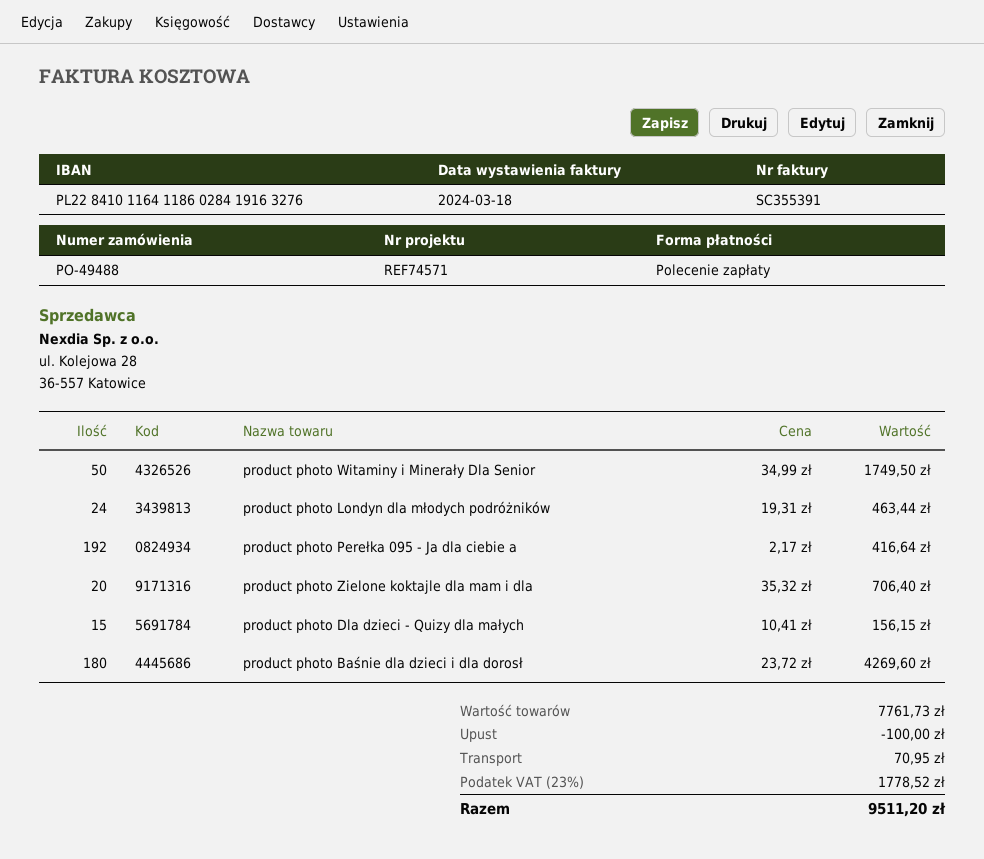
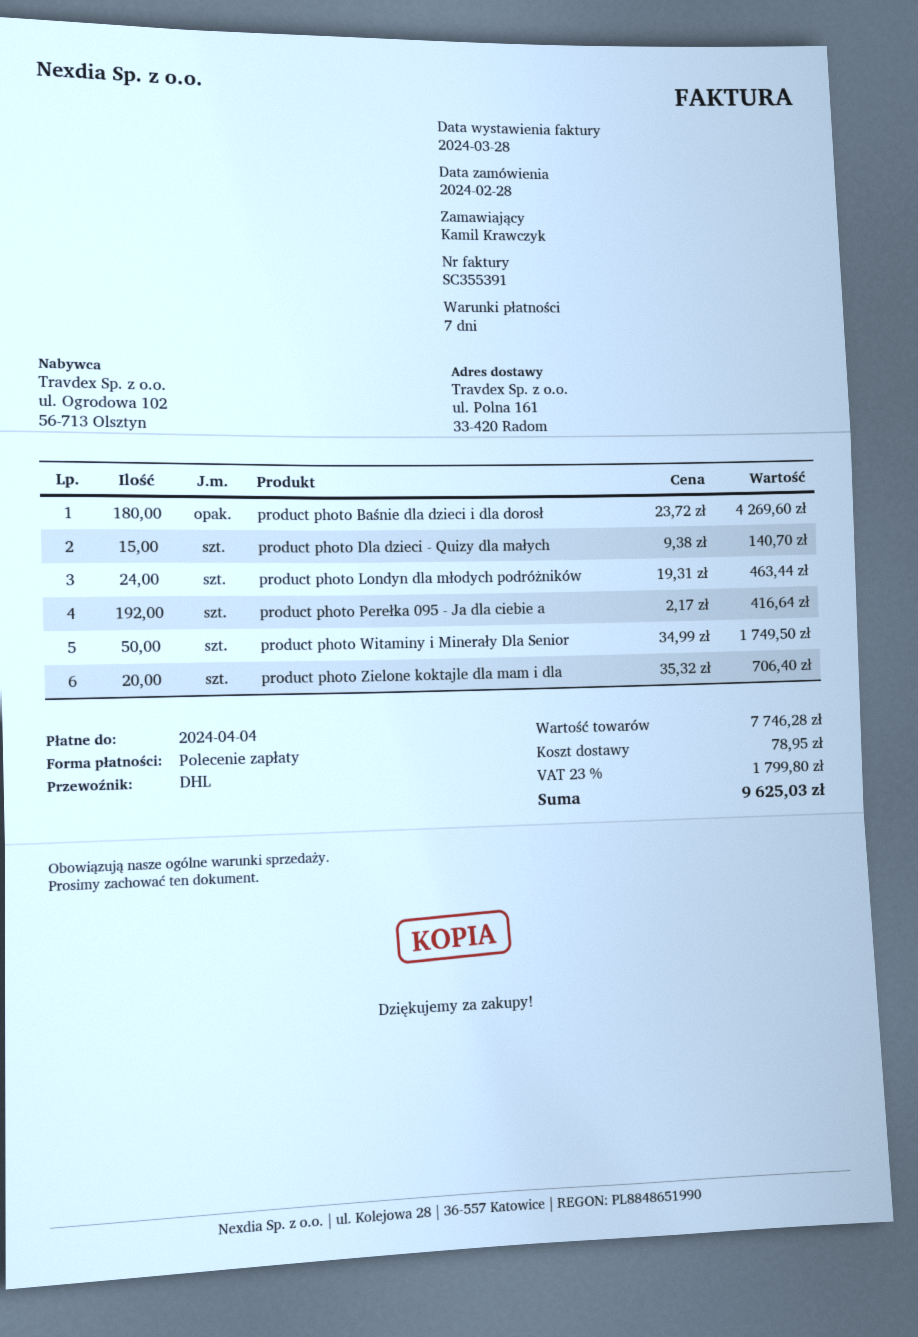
invoice date: 2024-03-18 -> 2024-03-28
product photo Dla dzieci - Quizy dla małych: 15 x 10.41 = 156.15 -> 15 x 9.38 = 140.70
subtotal: 7761.73 -> 7746.28
discount: 100.00 -> none
shipping: 70.95 -> 78.95
tax: 23% = 1778.52 -> 23% = 1799.80
total: 9511.20 -> 9625.03

